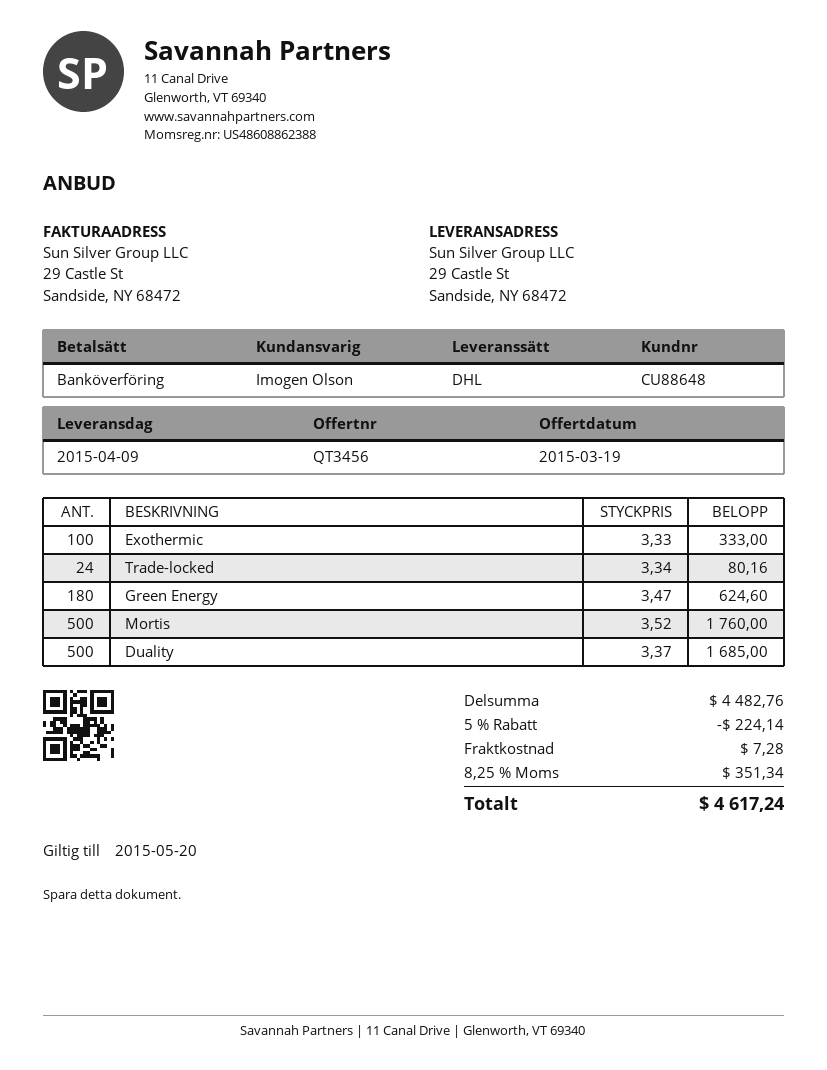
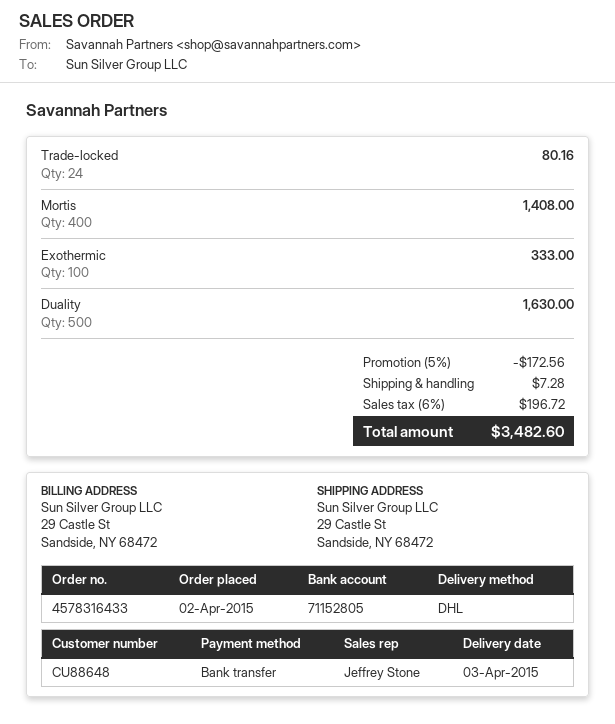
delivery date: 2015-04-09 -> 2015-04-03
sales rep: Imogen Olson -> Jeffrey Stone
Green Energy: 180 for 624.60 -> none
Mortis: 500 for 1760.00 -> 400 for 1408.00
Duality: 500 for 1685.00 -> 500 for 1630.00
discount: 5% = 224.14 -> 5% = 172.56
tax: 8.25% = 351.34 -> 6% = 196.72
total: 4617.24 -> 3482.60

